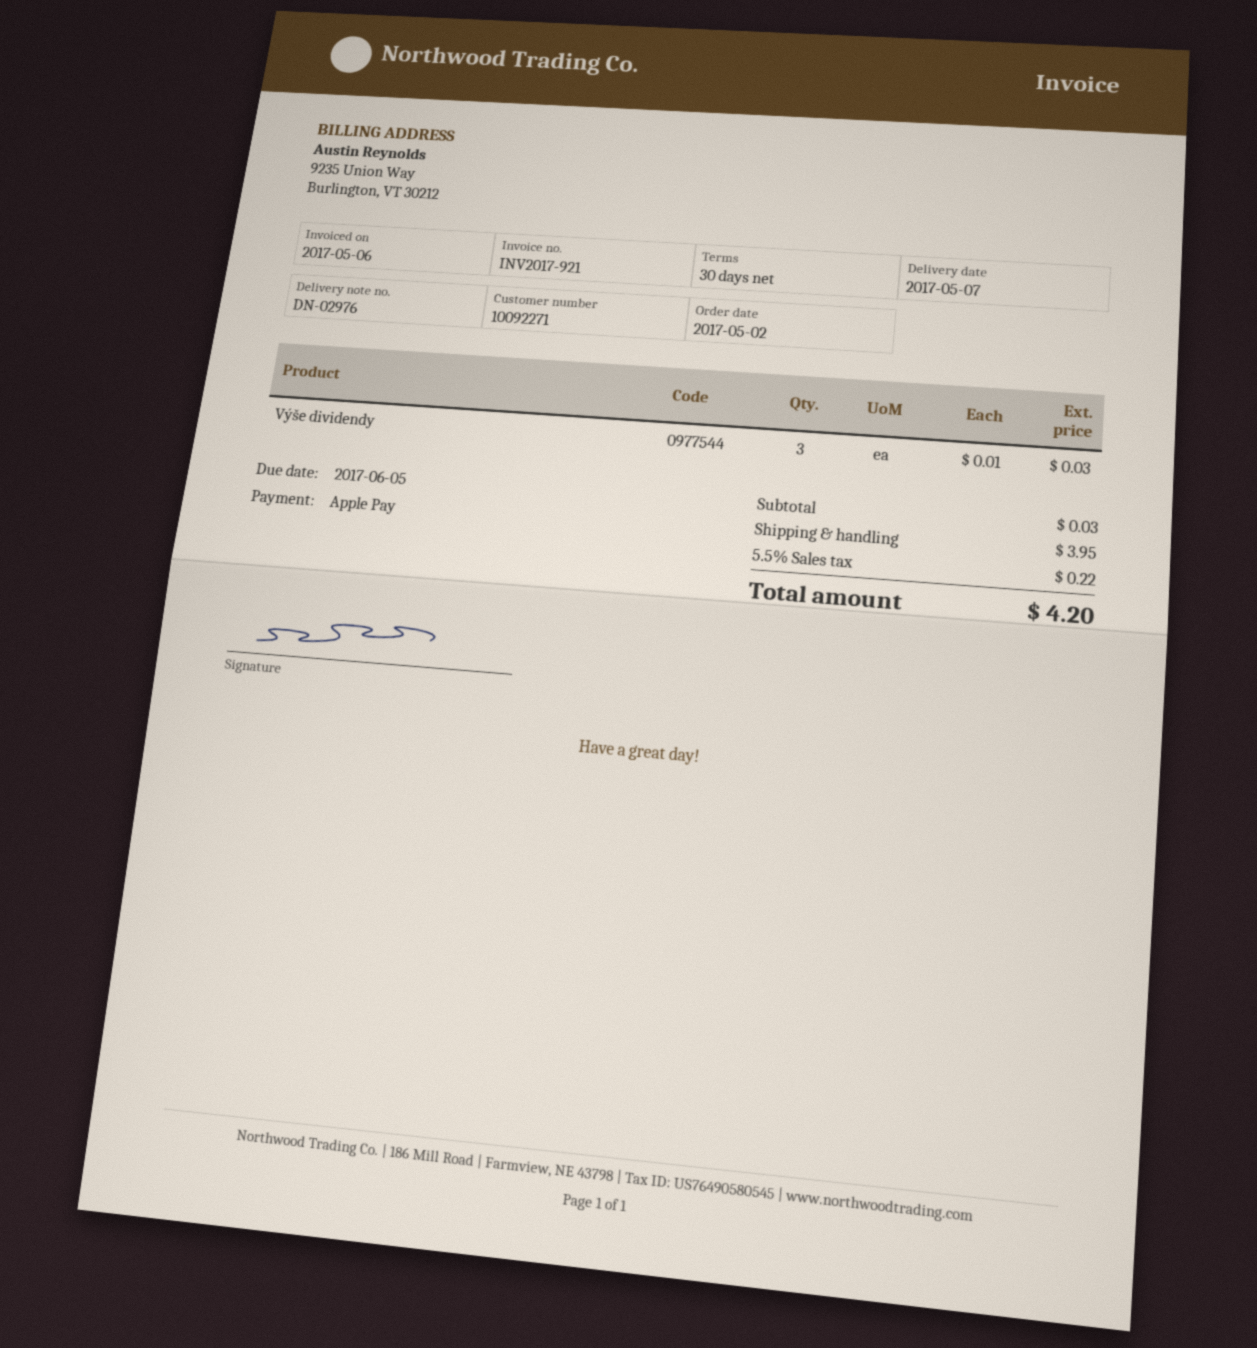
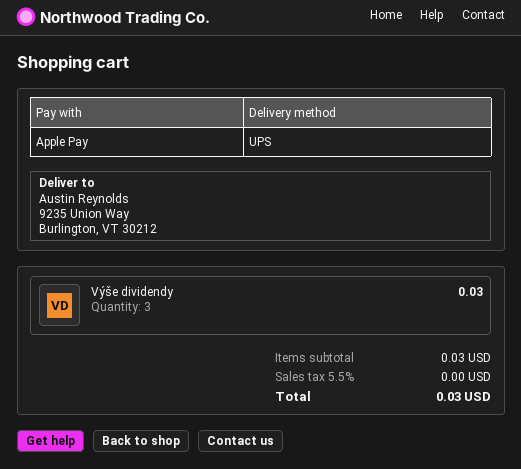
shipping: 3.95 -> none
tax: 5.5% = 0.22 -> 5.5% = 0.00
total: 4.20 -> 0.03

